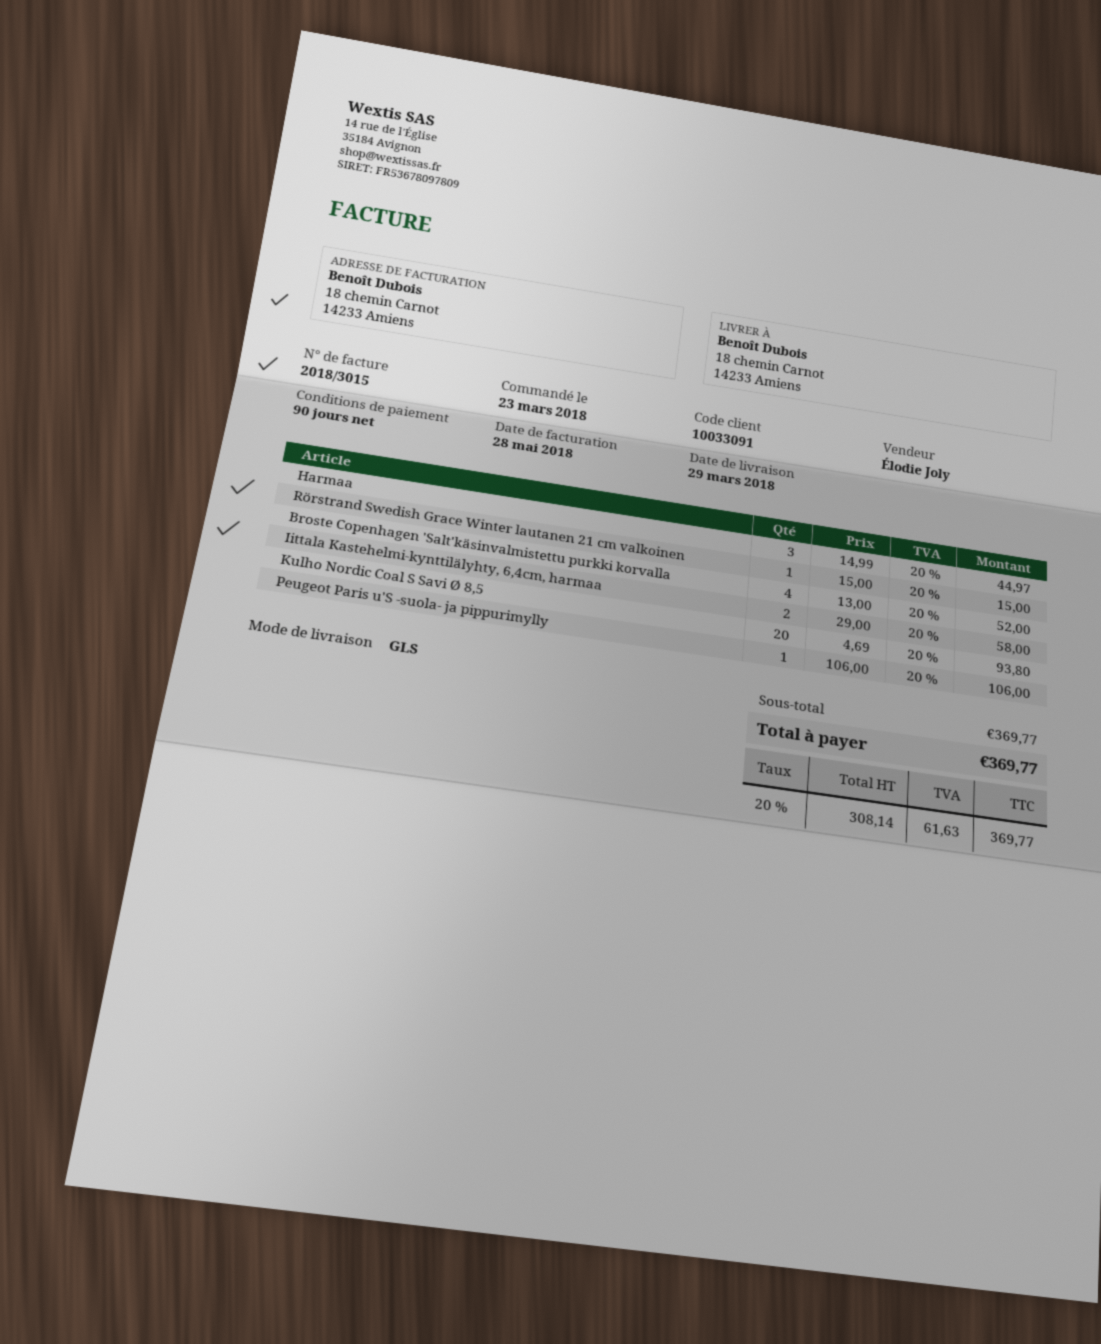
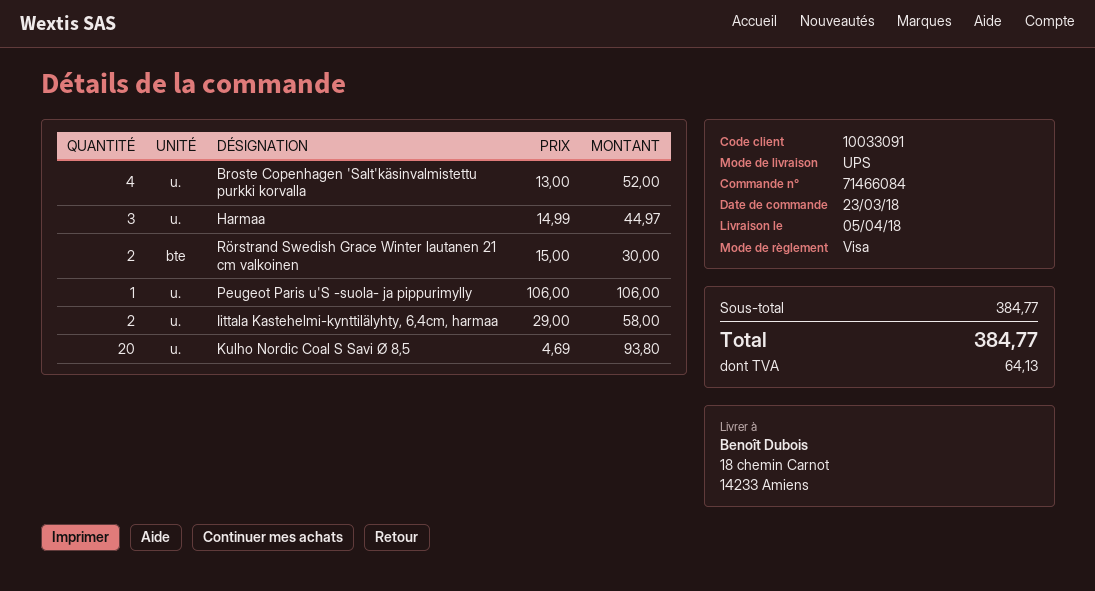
delivery date: 2018-03-29 -> 2018-04-05
shipping method: GLS -> UPS
Rörstrand Swedish Grace Winter lautanen 21 cm valkoinen: 1 x 15.00 = 15.00 -> 2 x 15.00 = 30.00
subtotal: 369.77 -> 384.77
tax: 61.63 -> 64.13
total: 369.77 -> 384.77

